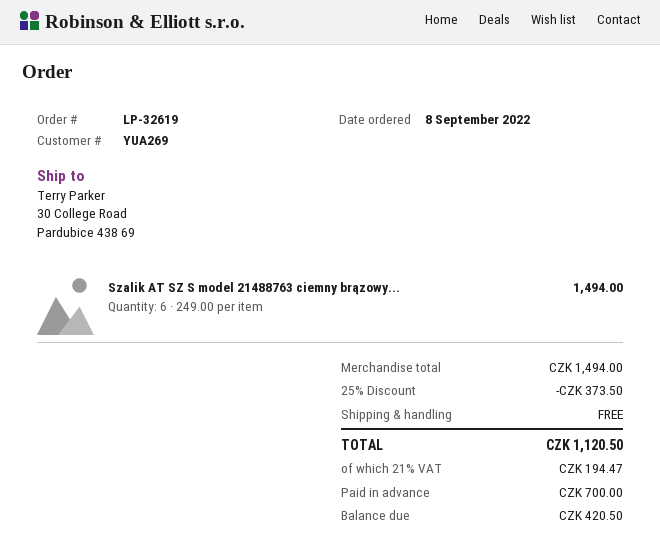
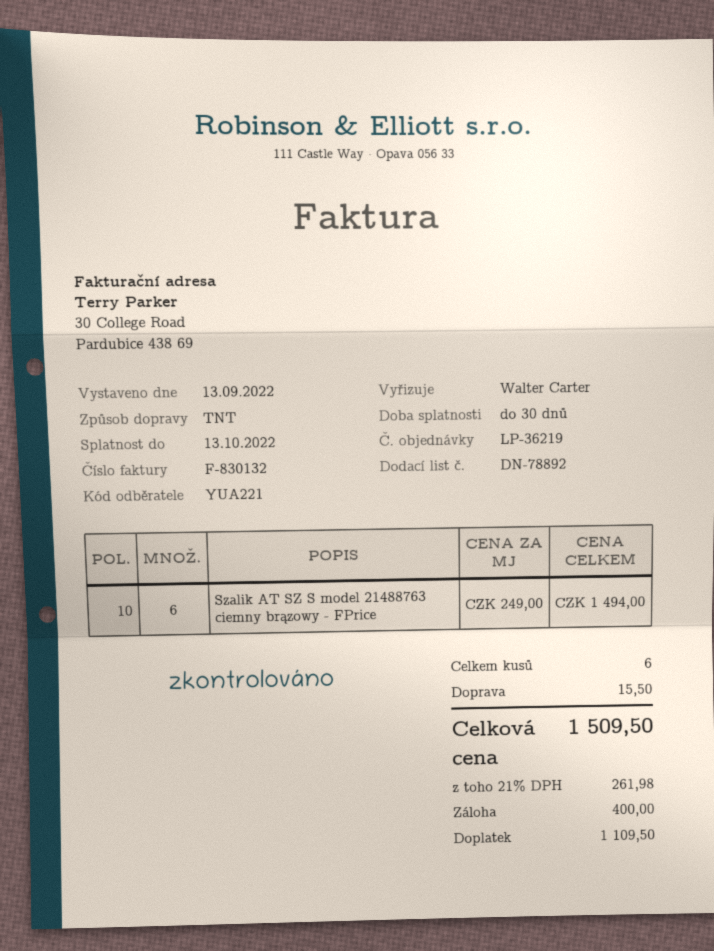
order number: LP-32619 -> LP-36219
customer number: YUA269 -> YUA221
discount: 25% = 373.50 -> none
shipping: 0.00 -> 15.50
tax: 21% = 194.47 -> 21% = 261.98
total: 1120.50 -> 1509.50
deposit: 700.00 -> 400.00
balance: 420.50 -> 1109.50

